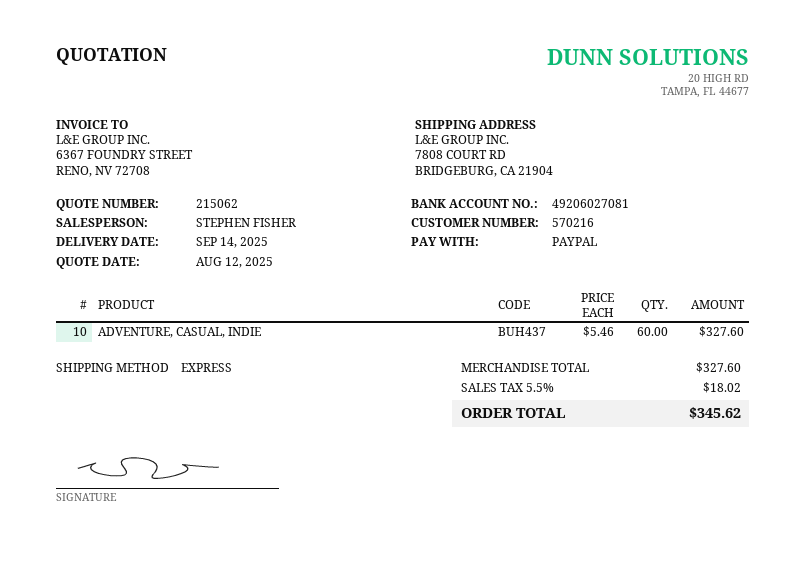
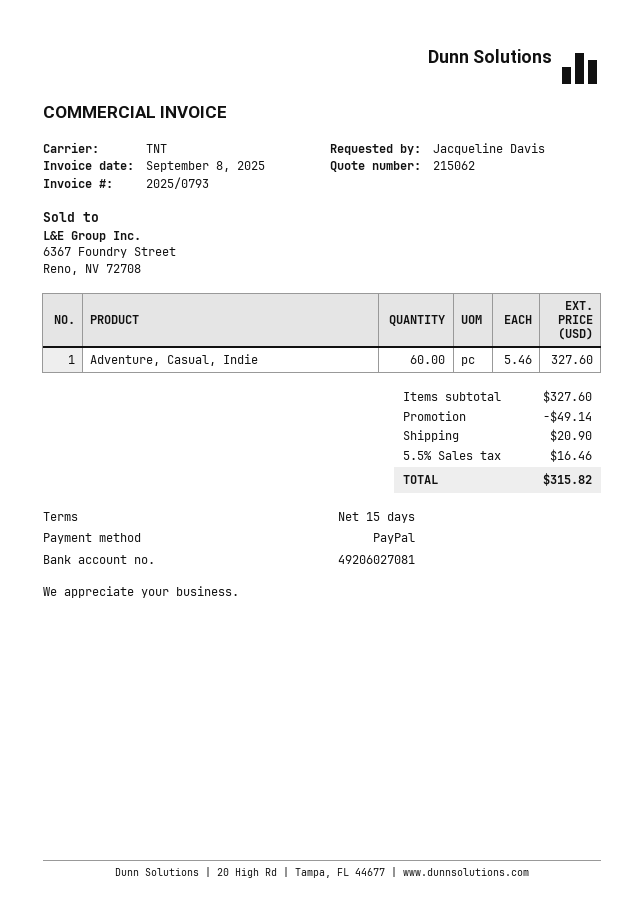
shipping method: express -> TNT
discount: none -> 49.14
shipping: none -> 20.90
tax: 5.5% = 18.02 -> 5.5% = 16.46
total: 345.62 -> 315.82

